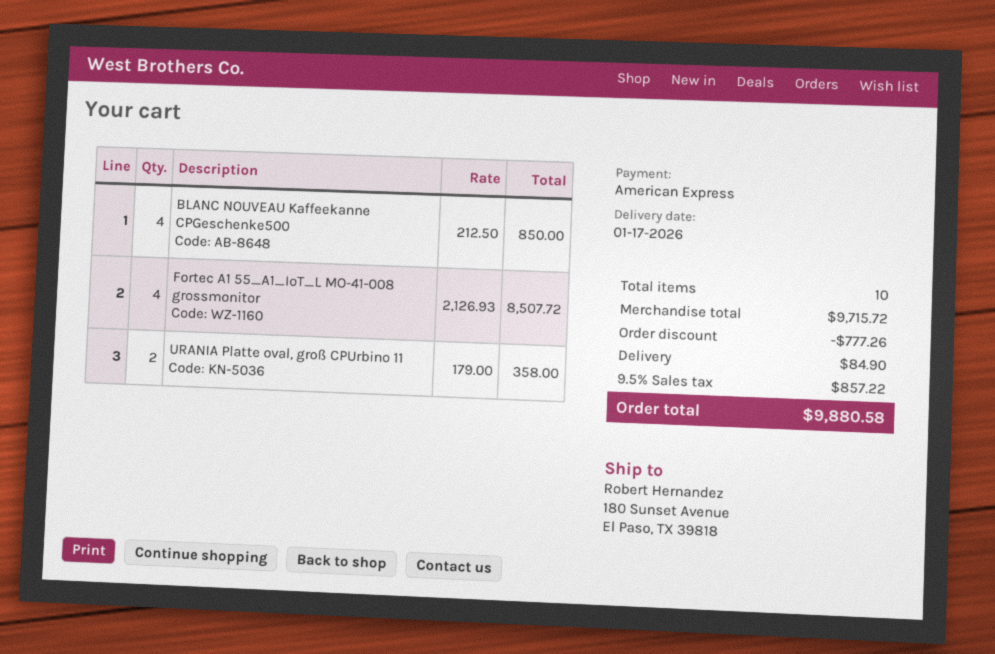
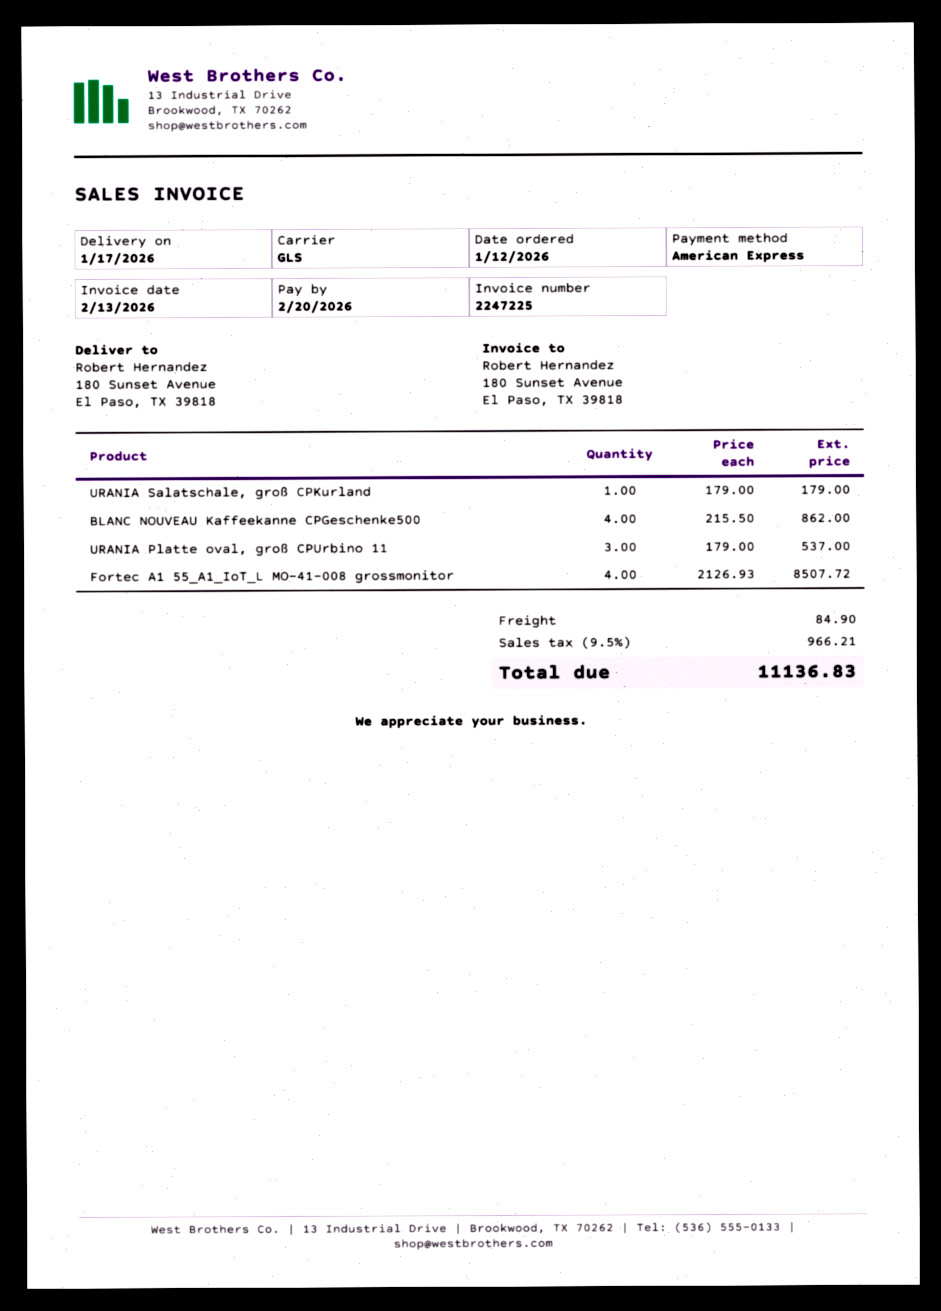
BLANC NOUVEAU Kaffeekanne CPGeschenke500: 4 x 212.50 = 850.00 -> 4 x 215.50 = 862.00
URANIA Platte oval, groß CPUrbino 11: 2 x 179.00 = 358.00 -> 3 x 179.00 = 537.00
URANIA Salatschale, groß CPKurland: none -> 1 x 179.00 = 179.00
discount: 777.26 -> none
tax: 9.5% = 857.22 -> 9.5% = 966.21
total: 9880.58 -> 11136.83

